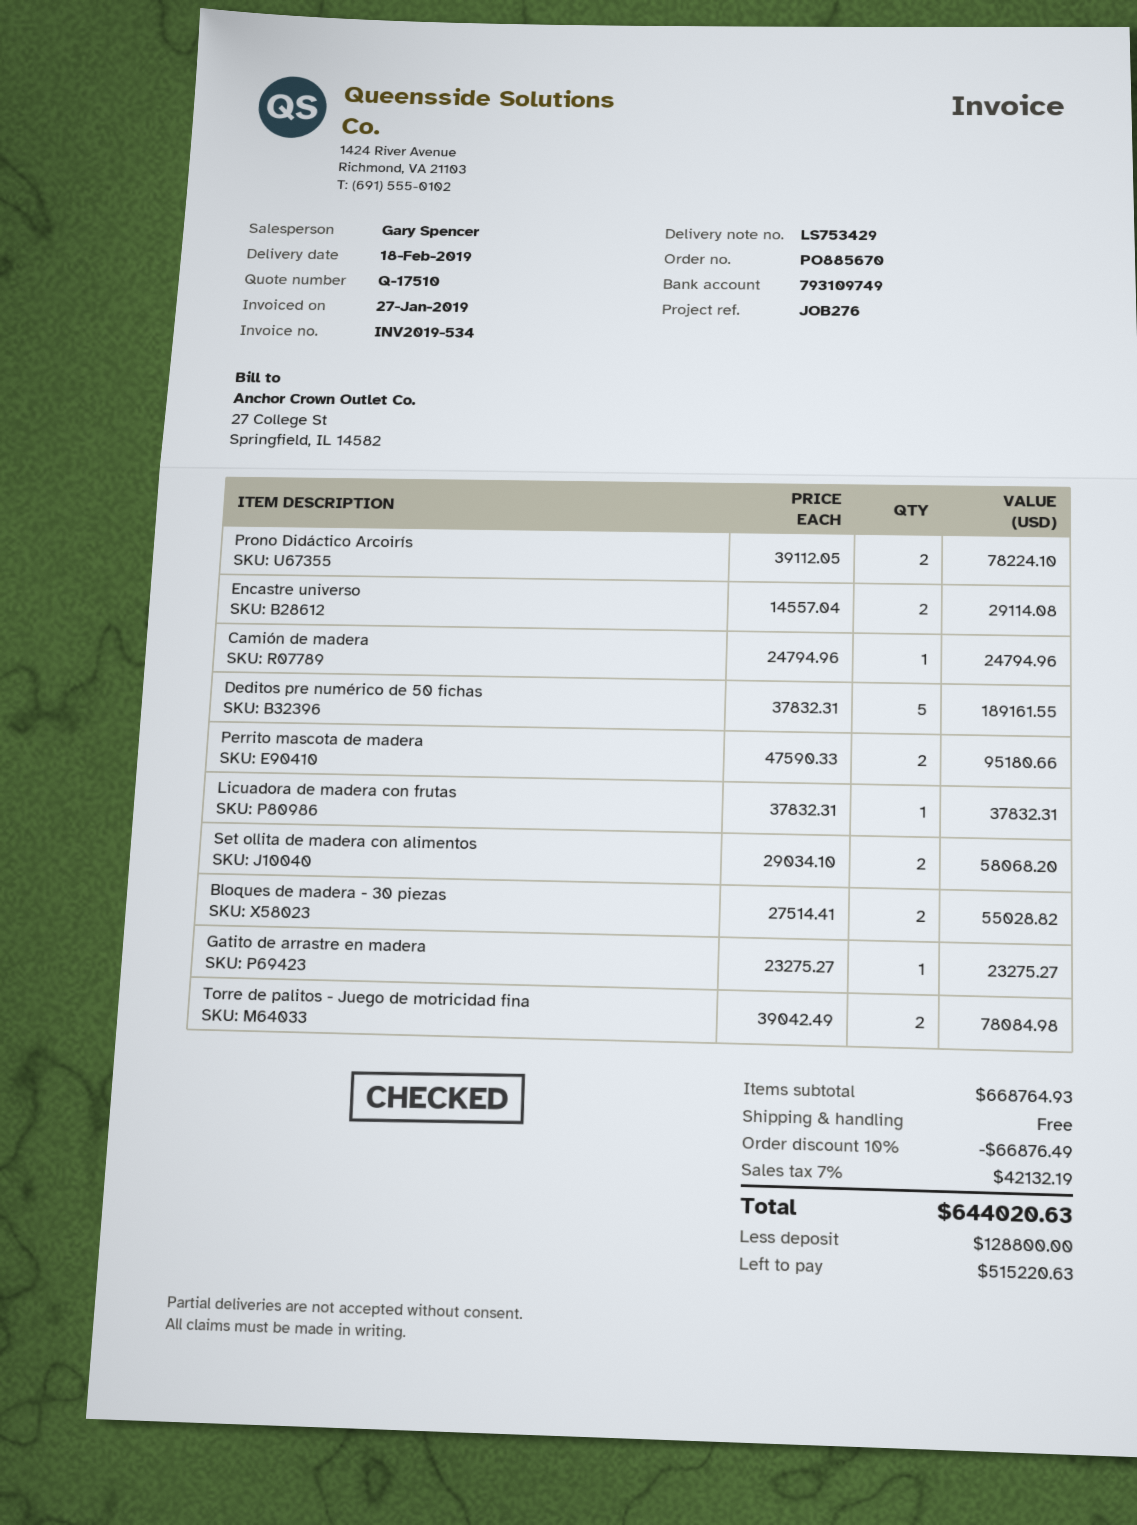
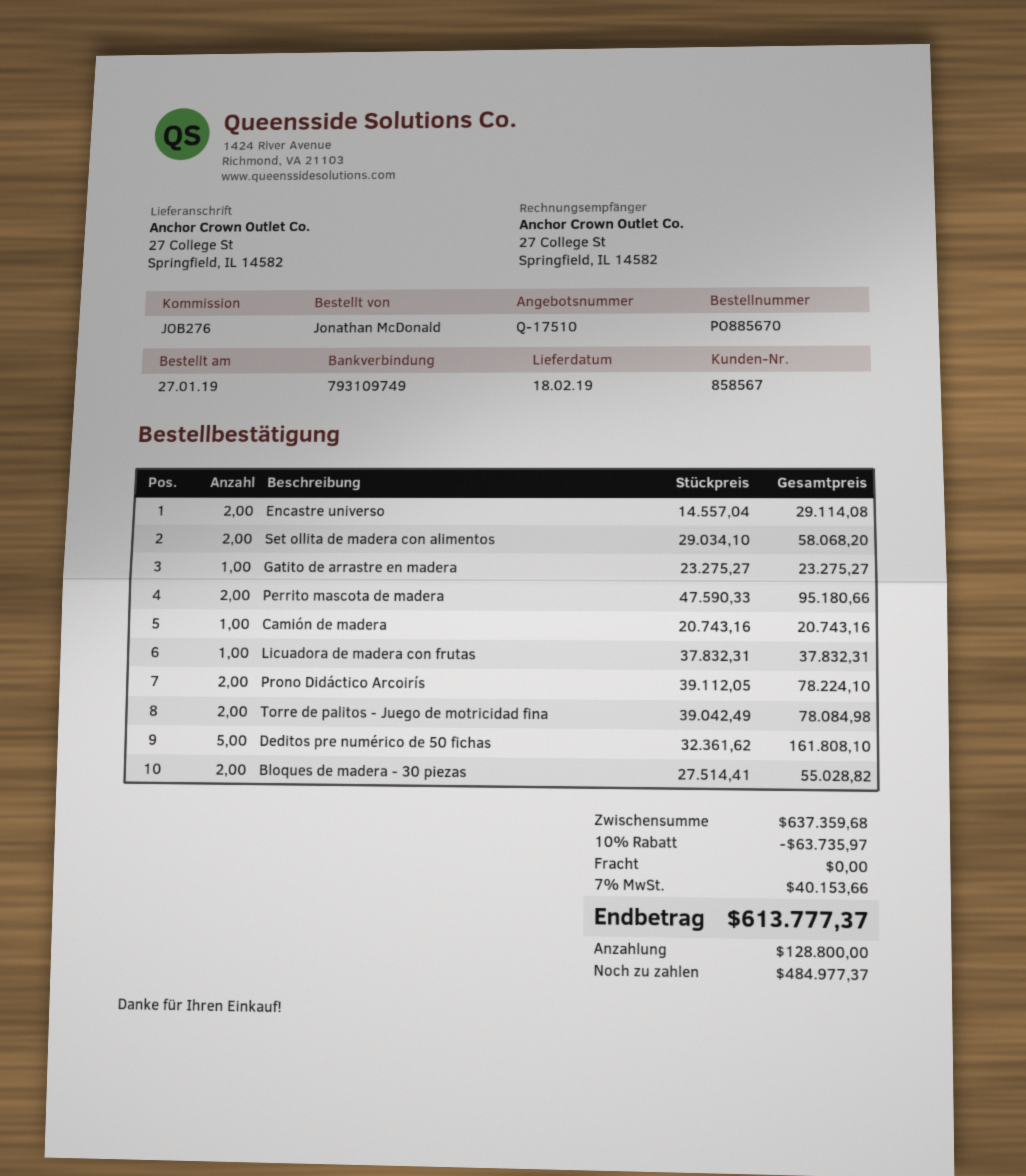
Camión de madera: 1 x 24794.96 = 24794.96 -> 1 x 20743.16 = 20743.16
Deditos pre numérico de 50 fichas: 5 x 37832.31 = 189161.55 -> 5 x 32361.62 = 161808.10
subtotal: 668764.93 -> 637359.68
discount: 10% = 66876.49 -> 10% = 63735.97
tax: 7% = 42132.19 -> 7% = 40153.66
total: 644020.63 -> 613777.37
balance: 515220.63 -> 484977.37

